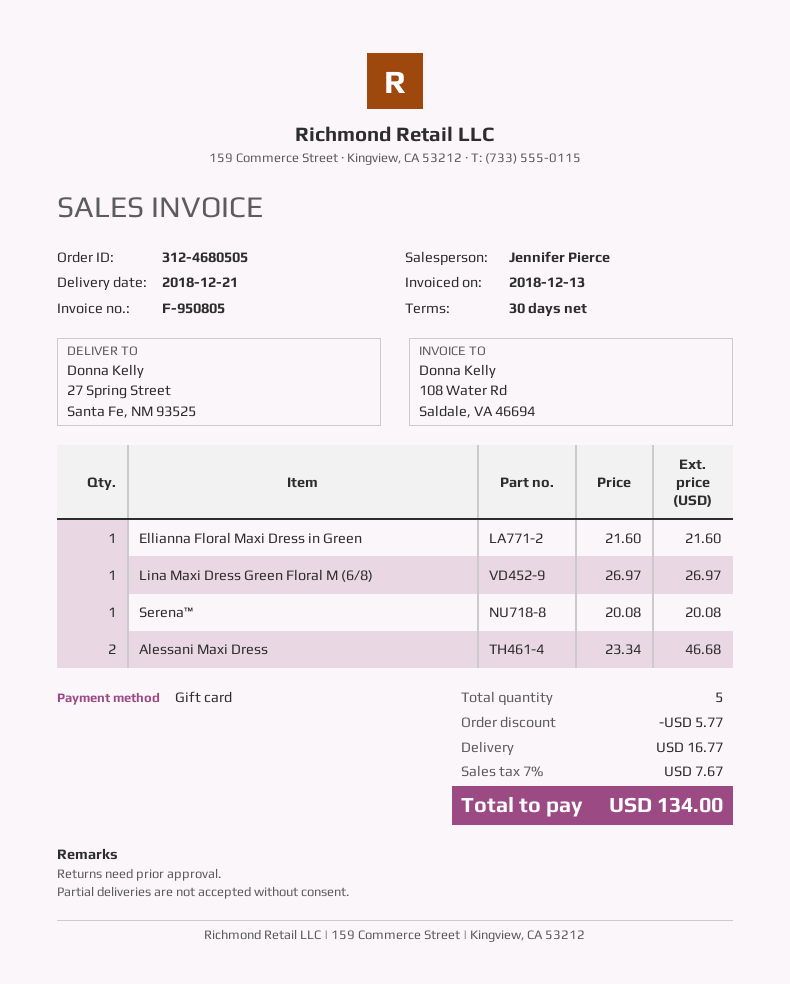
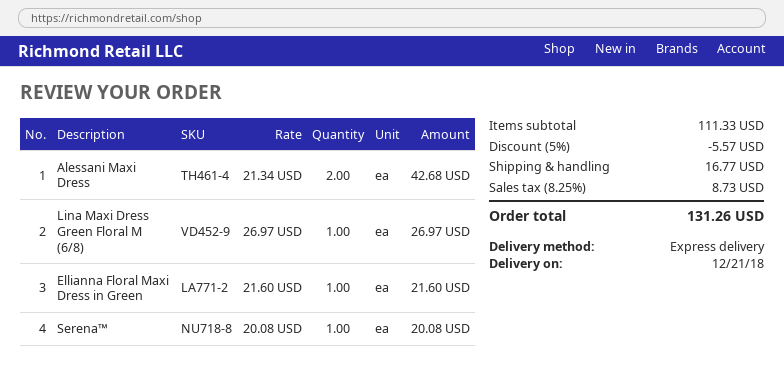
Alessani Maxi Dress: 2 x 23.34 = 46.68 -> 2 x 21.34 = 42.68
discount: 5.77 -> 5.57
tax: 7% = 7.67 -> 8.25% = 8.73
total: 134.00 -> 131.26

